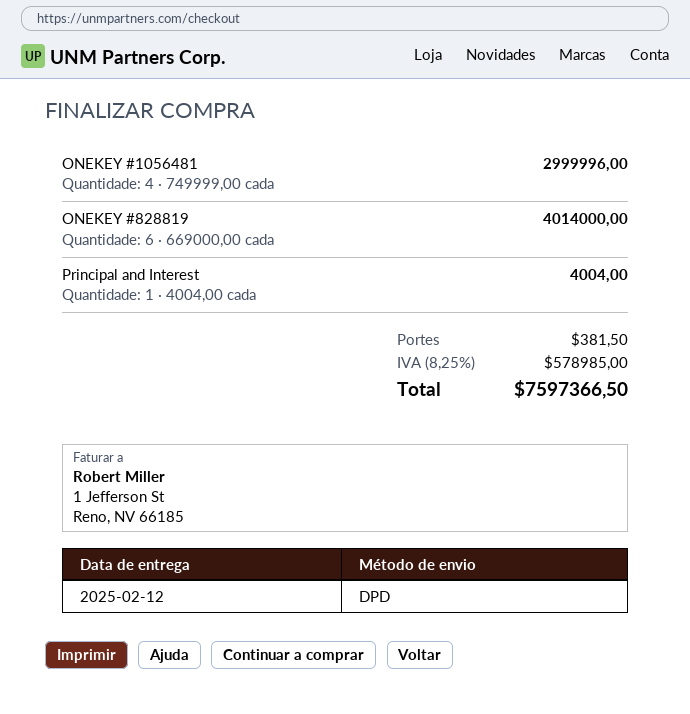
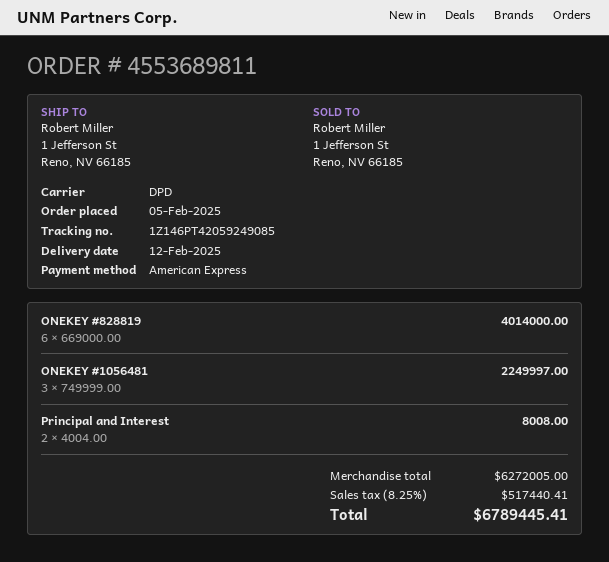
ONEKEY #1056481: 4 x 749999.00 = 2999996.00 -> 3 x 749999.00 = 2249997.00
Principal and Interest: 1 x 4004.00 = 4004.00 -> 2 x 4004.00 = 8008.00
shipping: 381.50 -> none
tax: 8.25% = 578985.00 -> 8.25% = 517440.41
total: 7597366.50 -> 6789445.41

